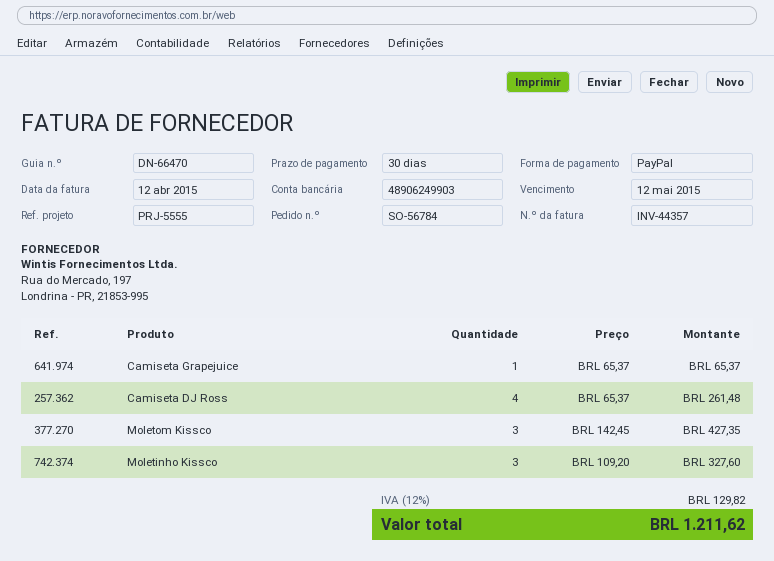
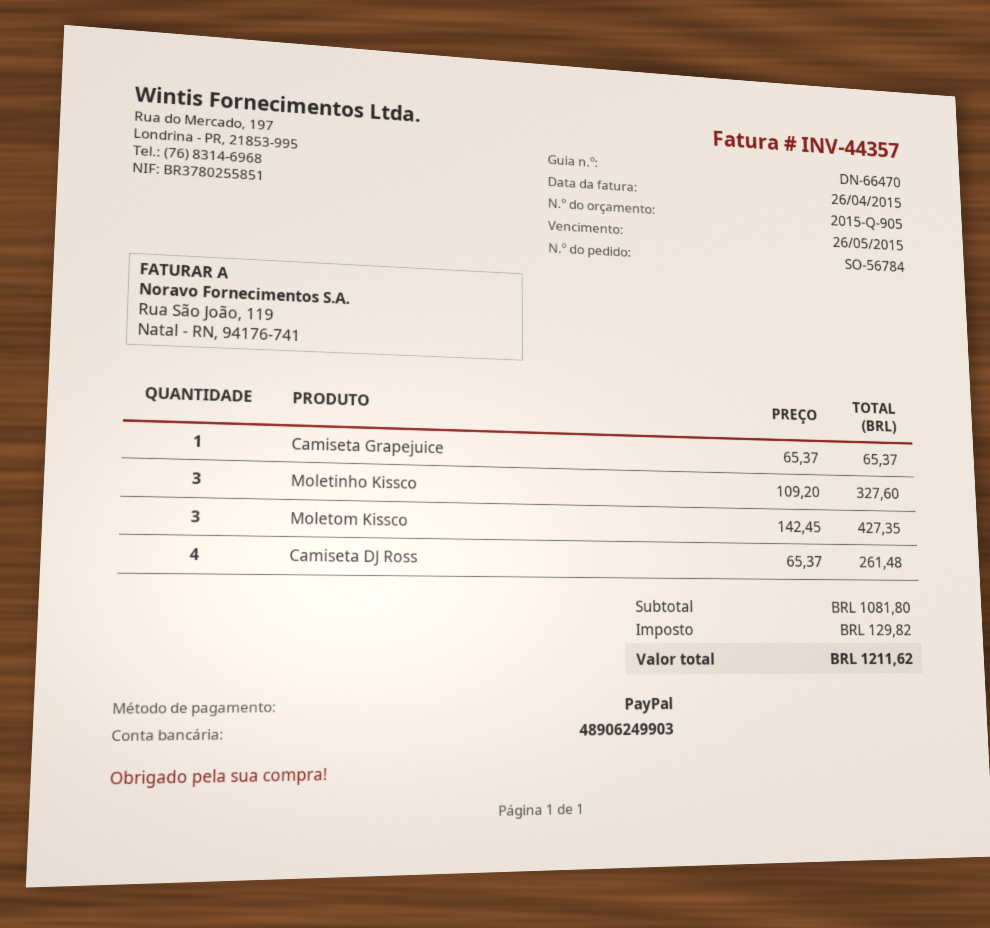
invoice date: 2015-04-12 -> 2015-04-26
due date: 2015-05-12 -> 2015-05-26

